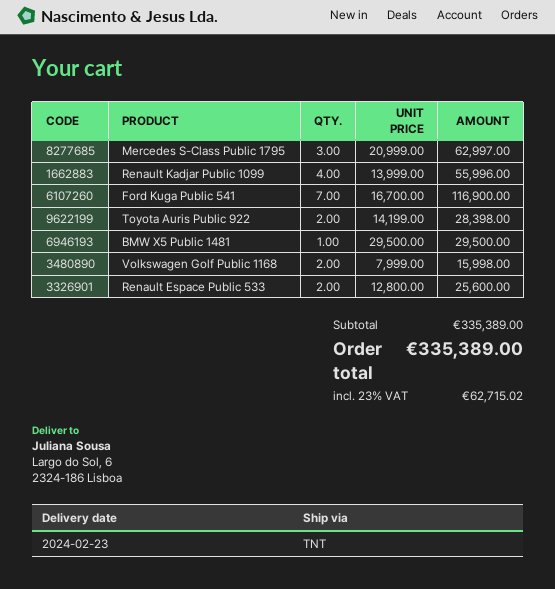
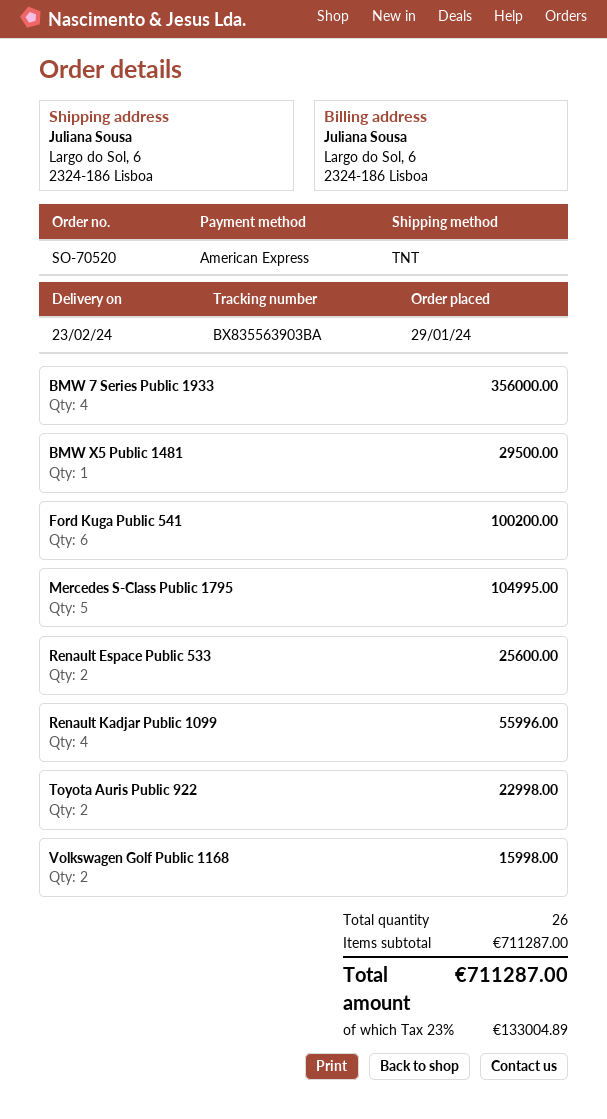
Mercedes S-Class Public 1795: 3 for 62997.00 -> 5 for 104995.00
Ford Kuga Public 541: 7 for 116900.00 -> 6 for 100200.00
Toyota Auris Public 922: 2 for 28398.00 -> 2 for 22998.00
BMW 7 Series Public 1933: none -> 4 for 356000.00
subtotal: 335389.00 -> 711287.00
tax: 23% = 62715.02 -> 23% = 133004.89
total: 335389.00 -> 711287.00

